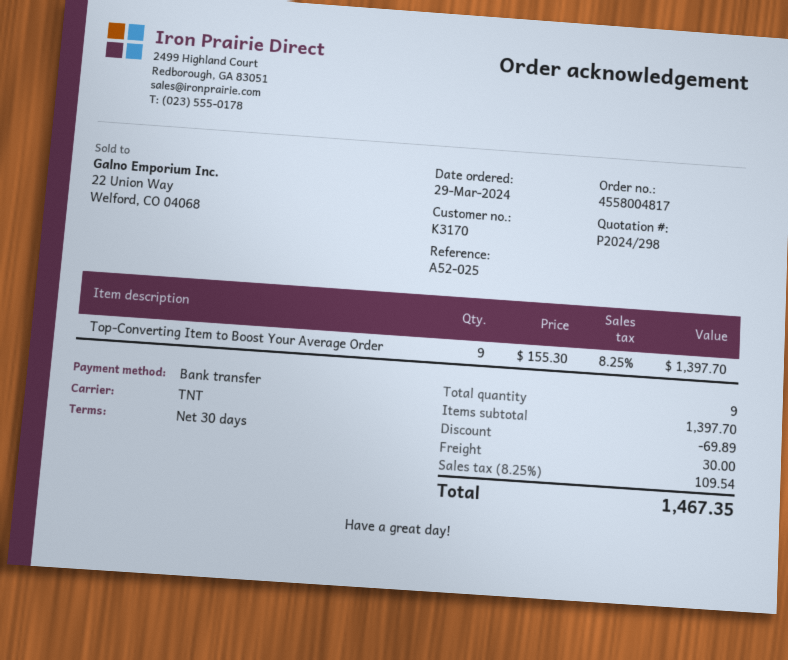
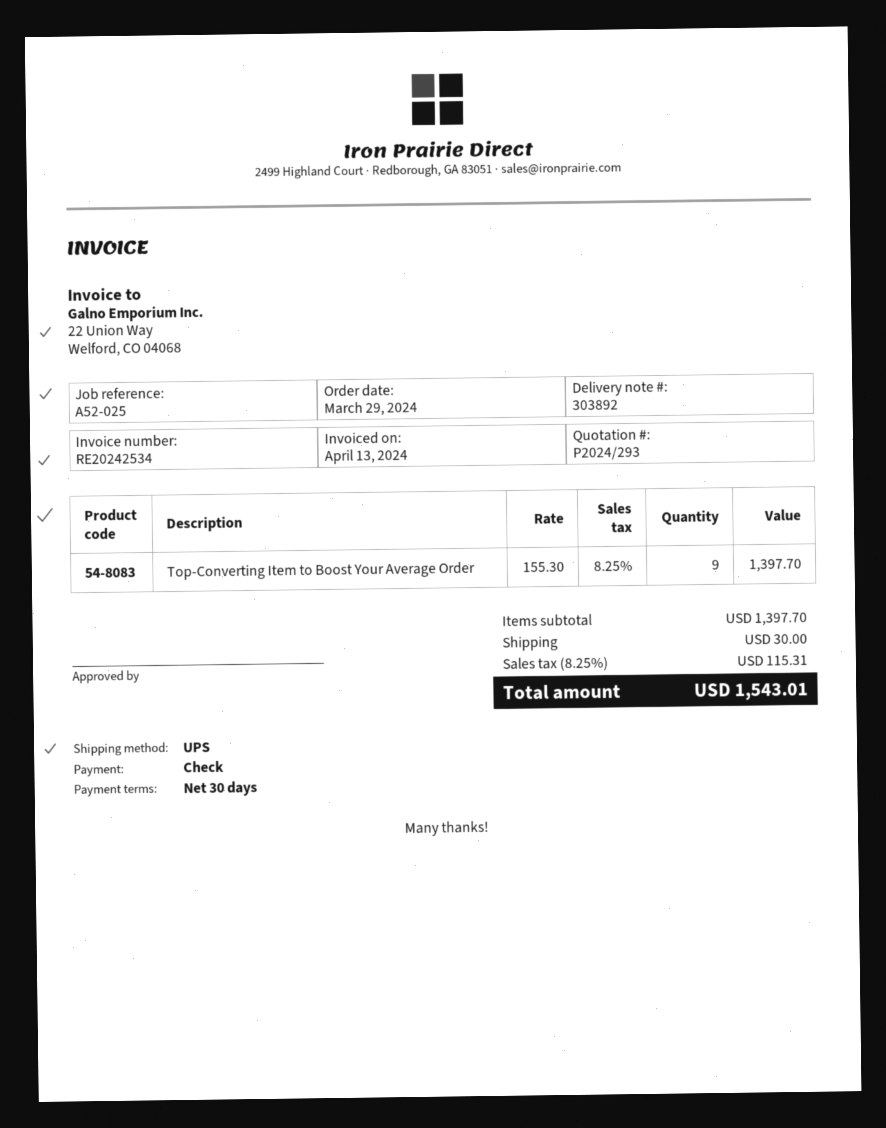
quote number: P2024/298 -> P2024/293
payment method: bank transfer -> cheque
shipping method: TNT -> UPS
discount: 69.89 -> none
tax: 8.25% = 109.54 -> 8.25% = 115.31
total: 1467.35 -> 1543.01

